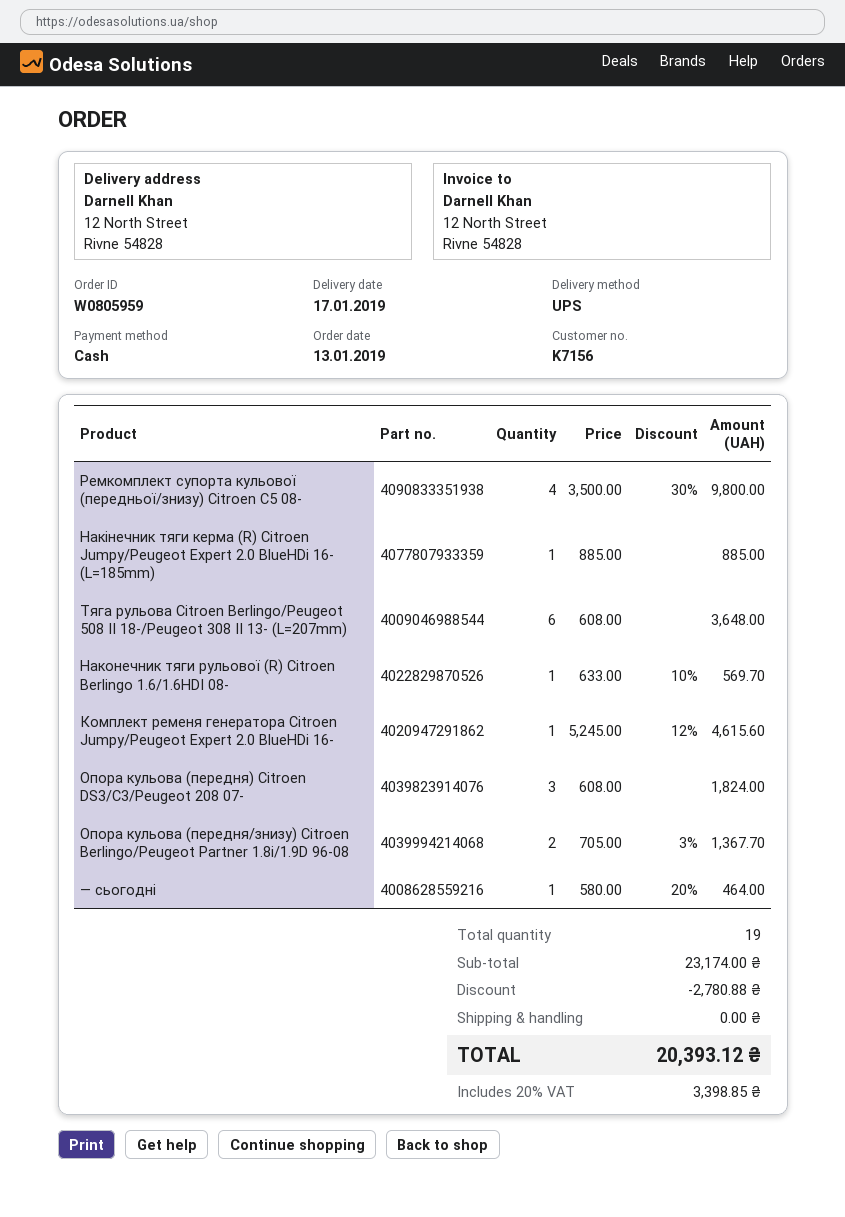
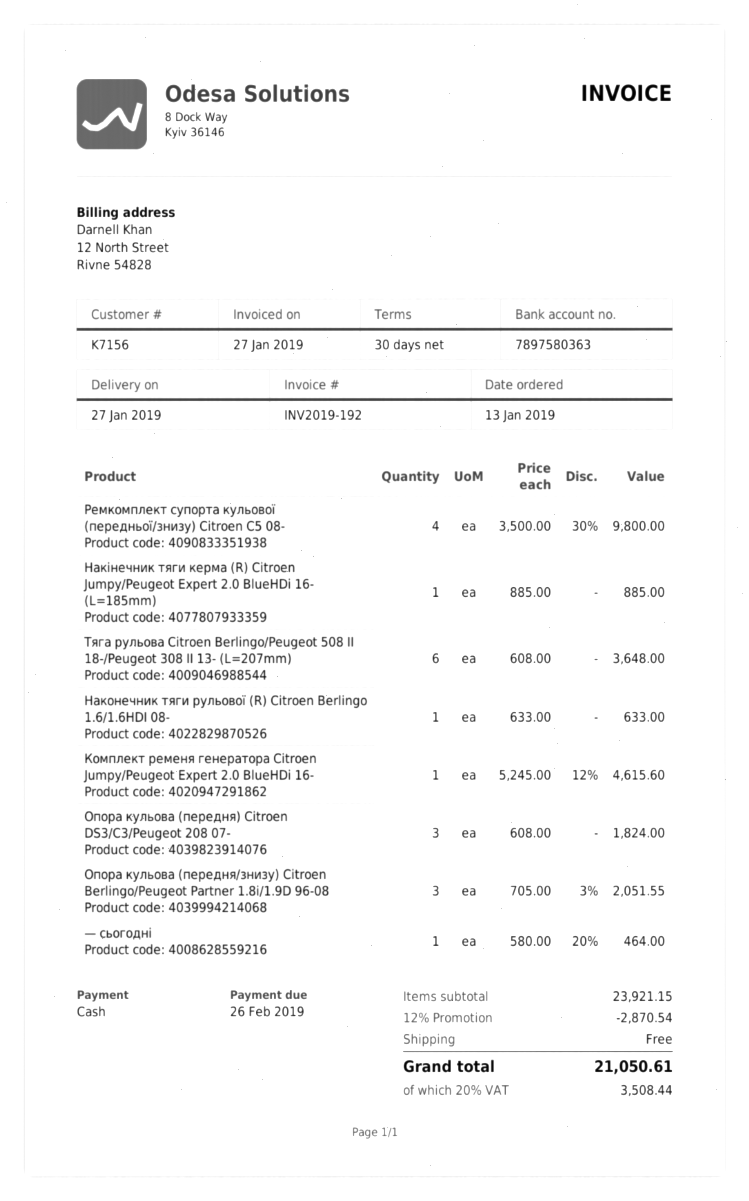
delivery date: 2019-01-17 -> 2019-01-27
Наконечник тяги рульової (R) Citroen Berlingo 1.6/1.6HDI 08-: 1 x 633.00 - 10% = 569.70 -> 1 x 633.00 = 633.00
Опора кульова (передня/знизу) Citroen Berlingo/Peugeot Partner 1.8i/1.9D 96-08: 2 x 705.00 - 3% = 1367.70 -> 3 x 705.00 - 3% = 2051.55
subtotal: 23174.00 -> 23921.15
discount: 2780.88 -> 2870.54
tax: 20% = 3398.85 -> 20% = 3508.44
total: 20393.12 -> 21050.61

